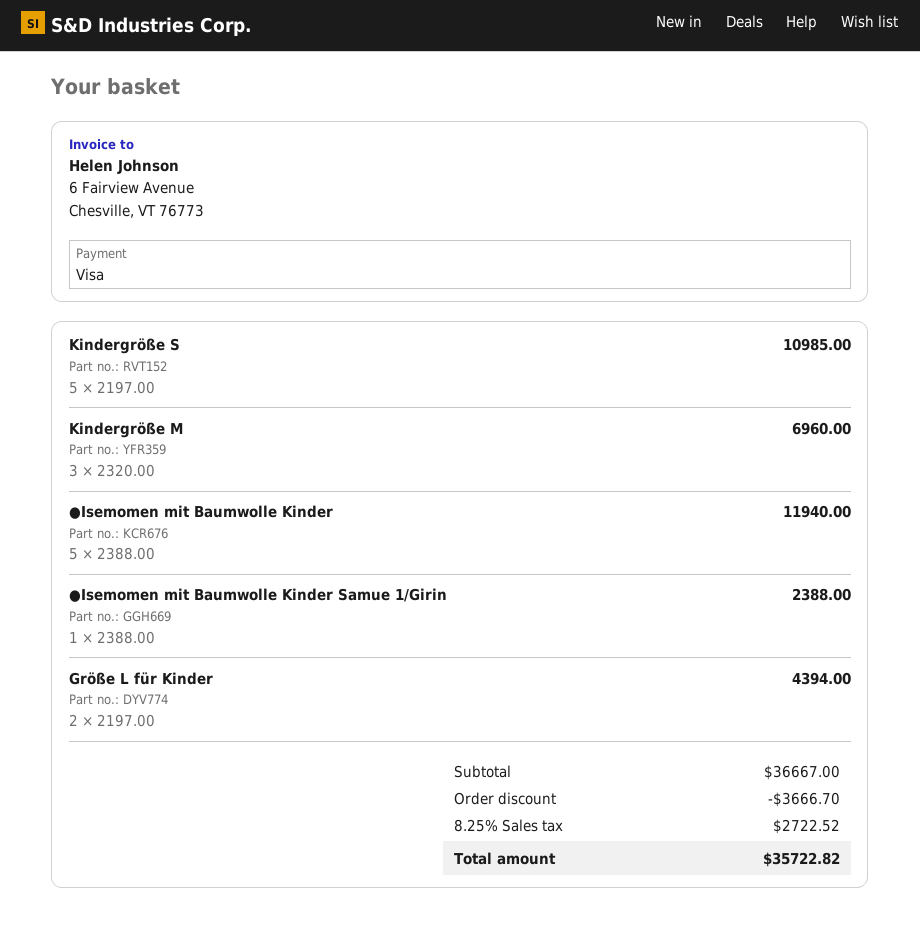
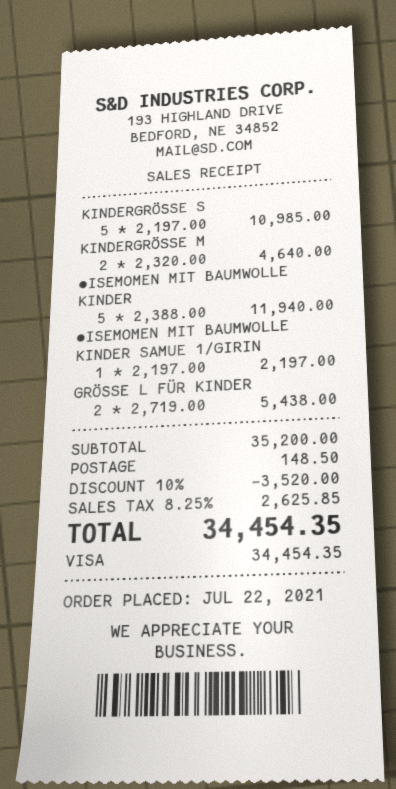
Kindergröße M: 3 x 2320.00 = 6960.00 -> 2 x 2320.00 = 4640.00
●Isemomen mit Baumwolle Kinder Samue 1/Girin: 1 x 2388.00 = 2388.00 -> 1 x 2197.00 = 2197.00
Größe L für Kinder: 2 x 2197.00 = 4394.00 -> 2 x 2719.00 = 5438.00
subtotal: 36667.00 -> 35200.00
discount: 3666.70 -> 3520.00
shipping: none -> 148.50
tax: 8.25% = 2722.52 -> 8.25% = 2625.85
total: 35722.82 -> 34454.35

